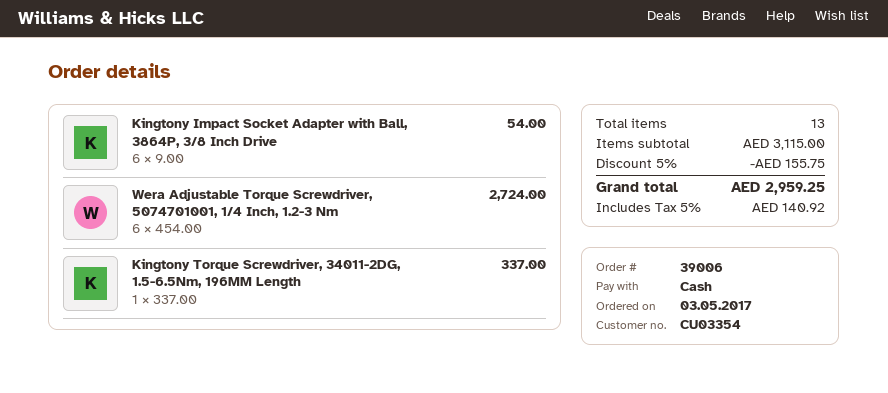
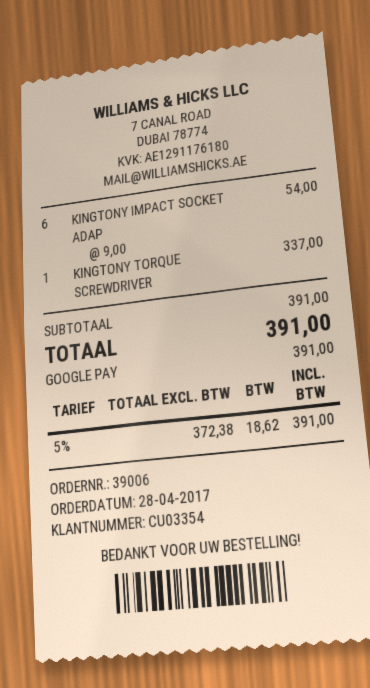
order date: 2017-05-03 -> 2017-04-28
payment method: cash -> Google Pay
Wera Adjustable Torque Screwdriver, 5074701001, 1/4 Inch, 1.2-3 Nm: 6 x 454.00 = 2724.00 -> none
subtotal: 3115.00 -> 391.00
discount: 5% = 155.75 -> none
tax: 5% = 140.92 -> 5% = 18.62
total: 2959.25 -> 391.00

